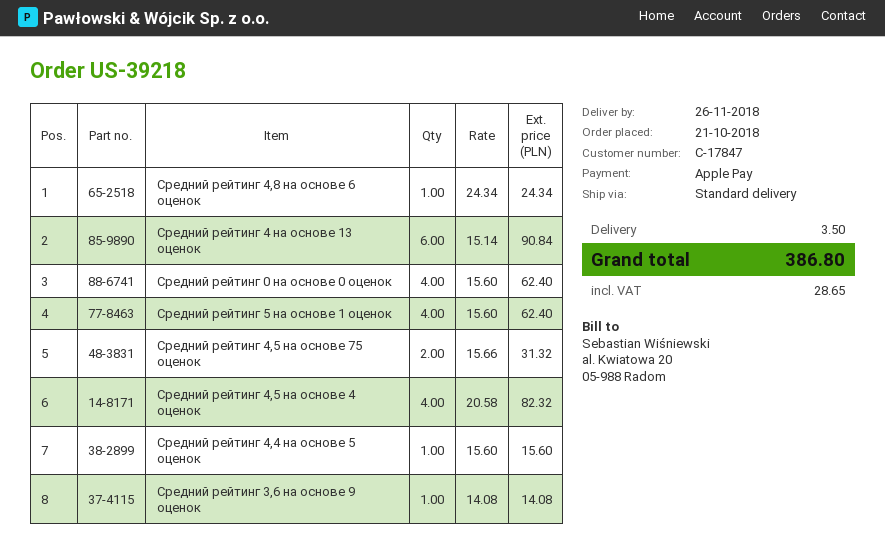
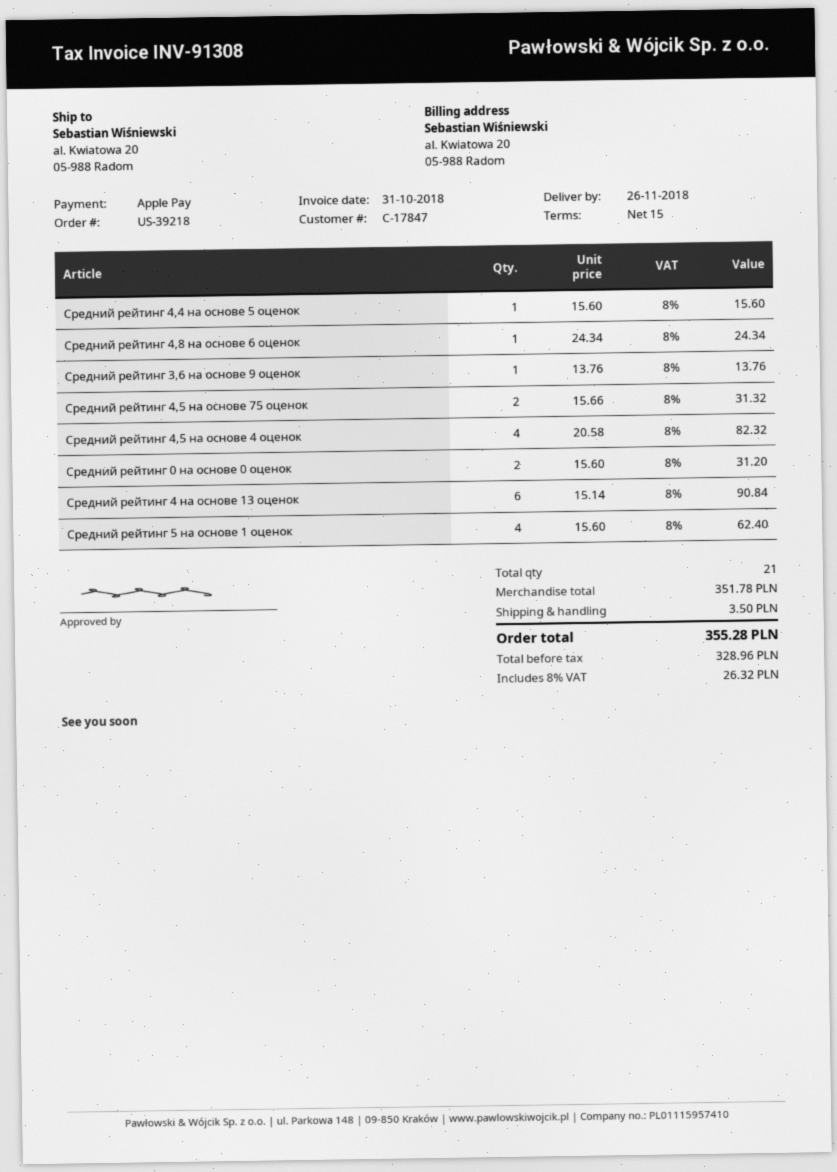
Средний рейтинг 0 на основе 0 оценок: 4 x 15.60 = 62.40 -> 2 x 15.60 = 31.20
Средний рейтинг 3,6 на основе 9 оценок: 1 x 14.08 = 14.08 -> 1 x 13.76 = 13.76
tax: 28.65 -> 26.32
total: 386.80 -> 355.28

